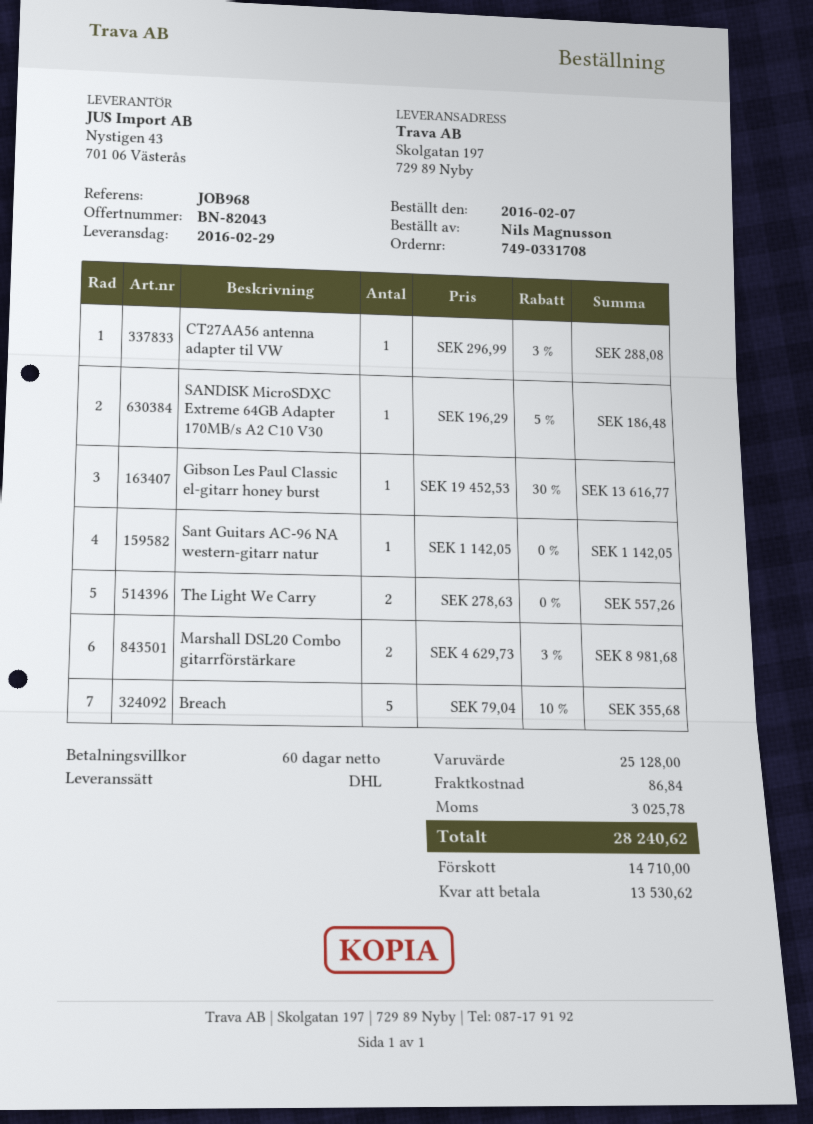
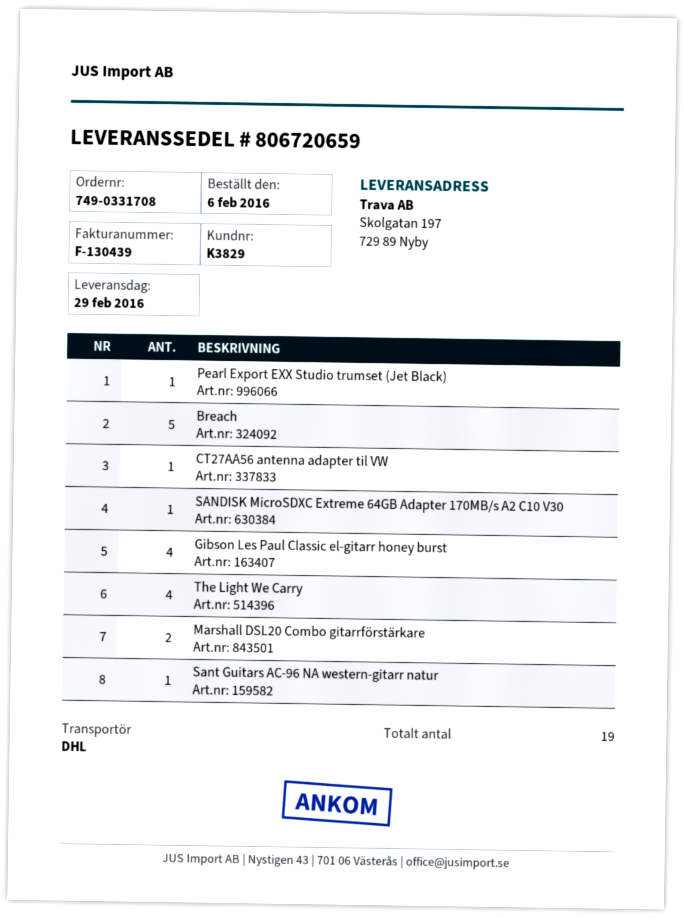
order date: 2016-02-07 -> 2016-02-06
Gibson Les Paul Classic el-gitarr honey burst: 1 -> 4
The Light We Carry: 2 -> 4
Pearl Export EXX Studio trumset (Jet Black): none -> 1

